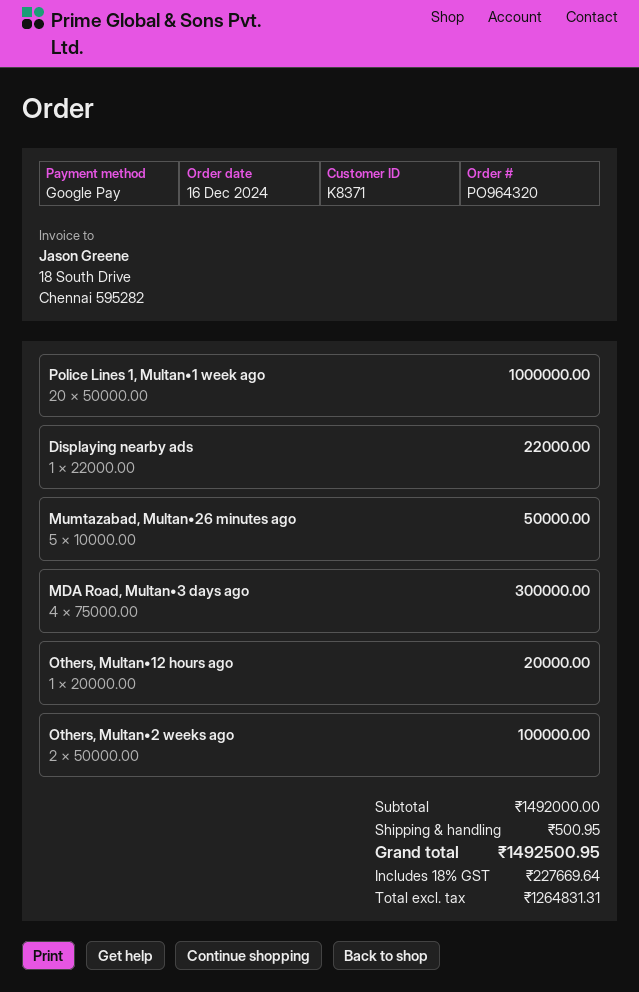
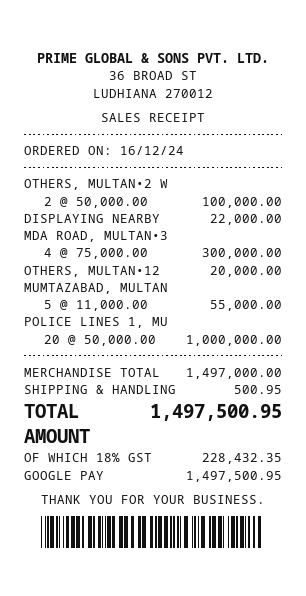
Mumtazabad, Multan•26 minutes ago: 5 x 10000.00 = 50000.00 -> 5 x 11000.00 = 55000.00
subtotal: 1492000.00 -> 1497000.00
tax: 18% = 227669.64 -> 18% = 228432.35
total: 1492500.95 -> 1497500.95

